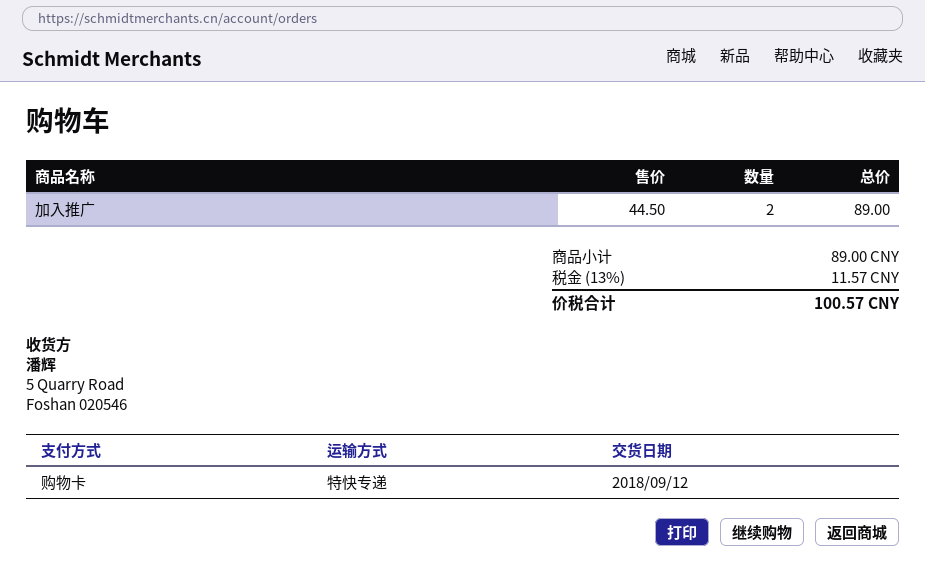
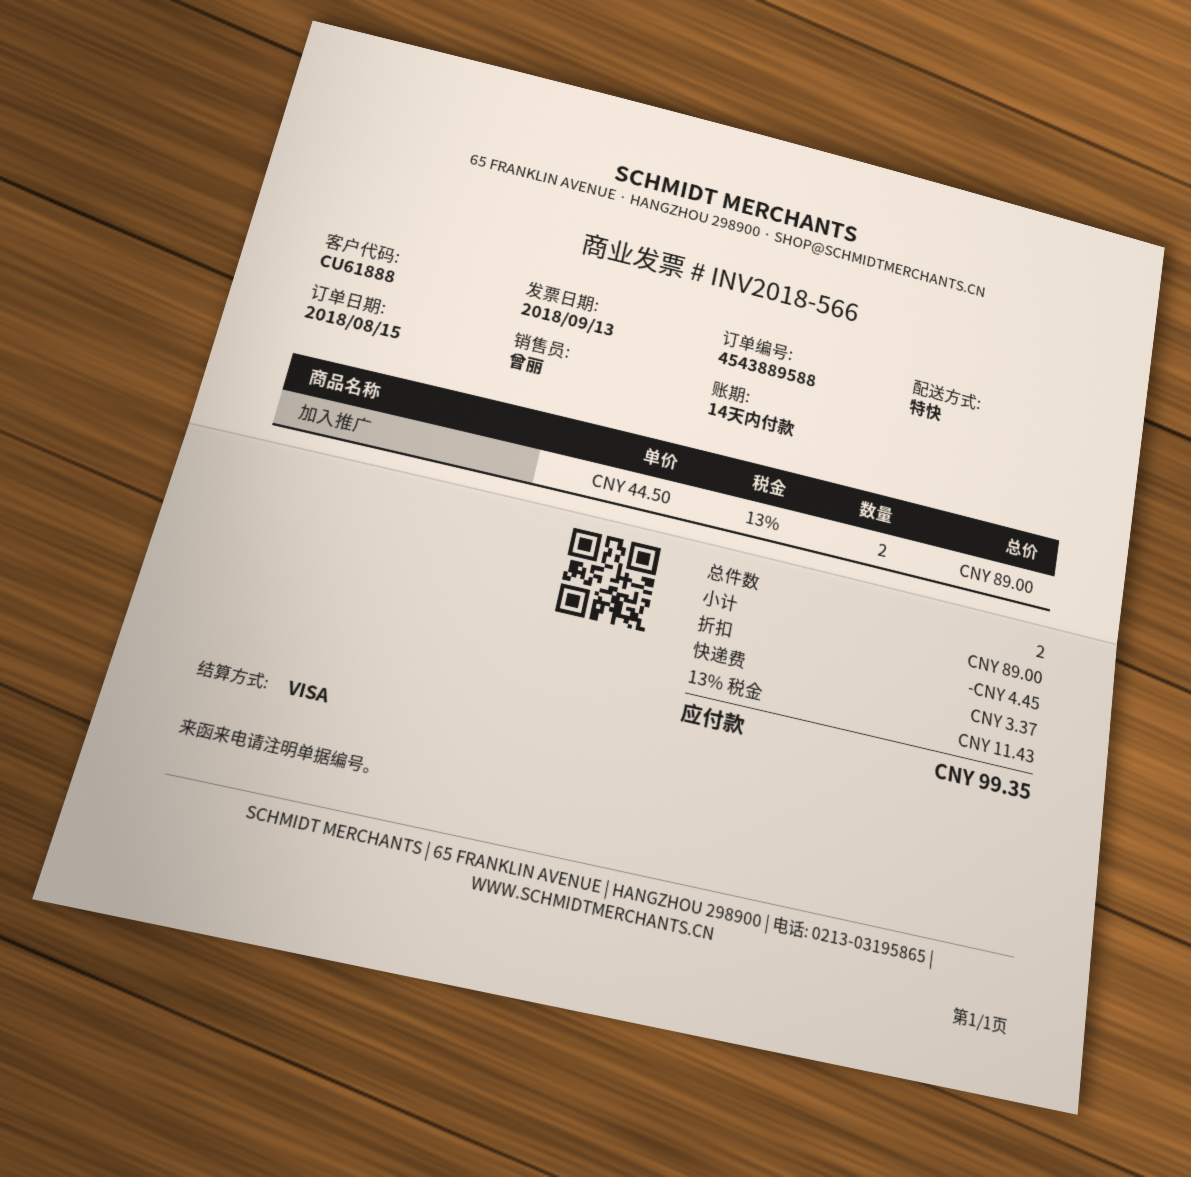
payment method: gift card -> Visa
discount: none -> 4.45
shipping: none -> 3.37
tax: 13% = 11.57 -> 13% = 11.43
total: 100.57 -> 99.35

